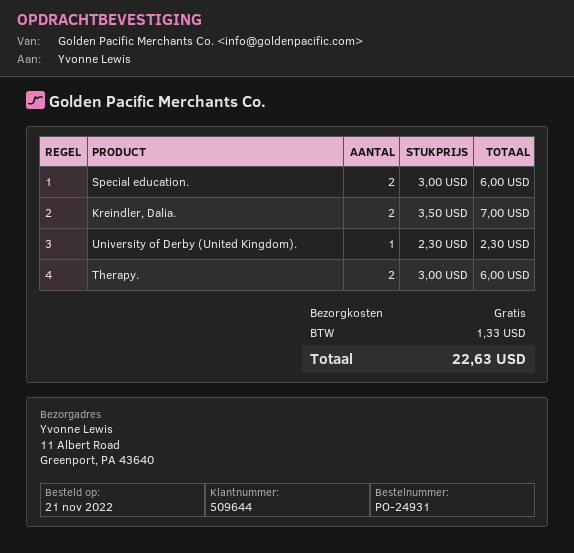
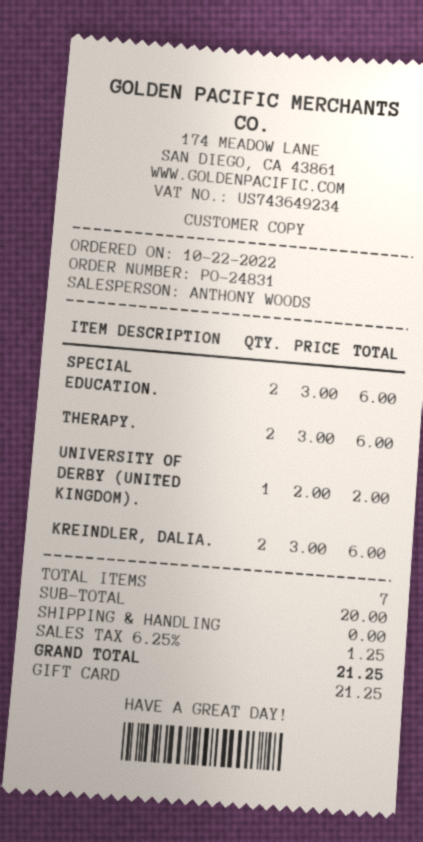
order number: PO-24931 -> PO-24831
order date: 2022-11-21 -> 2022-10-22
Kreindler, Dalia.: 2 x 3.50 = 7.00 -> 2 x 3.00 = 6.00
University of Derby (United Kingdom).: 1 x 2.30 = 2.30 -> 1 x 2.00 = 2.00
tax: 1.33 -> 1.25
total: 22.63 -> 21.25

